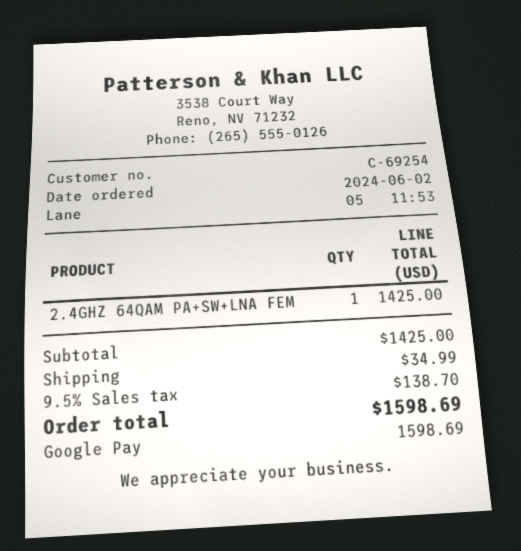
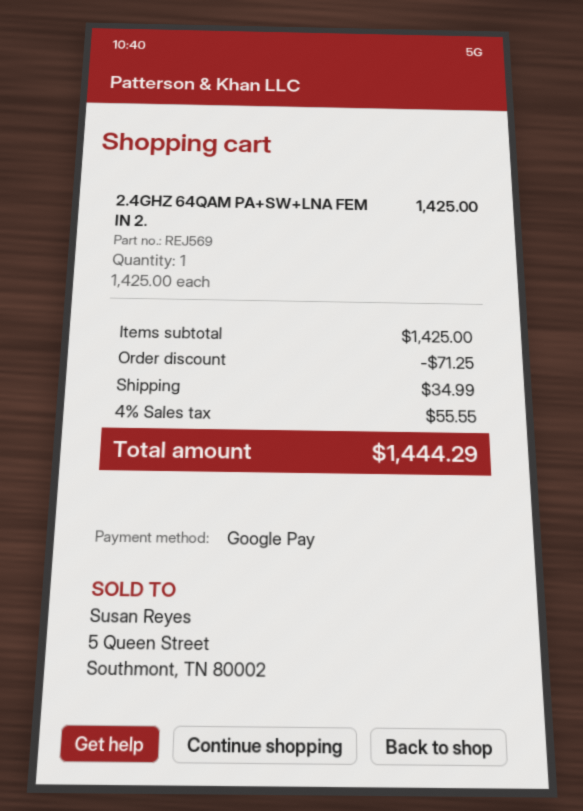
discount: none -> 71.25
tax: 9.5% = 138.70 -> 4% = 55.55
total: 1598.69 -> 1444.29

